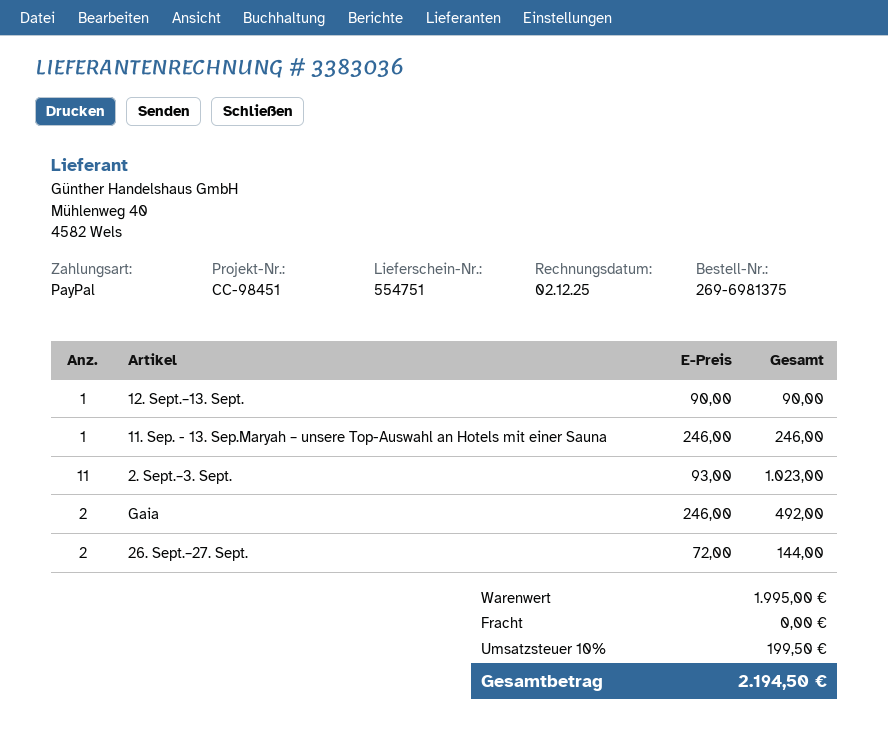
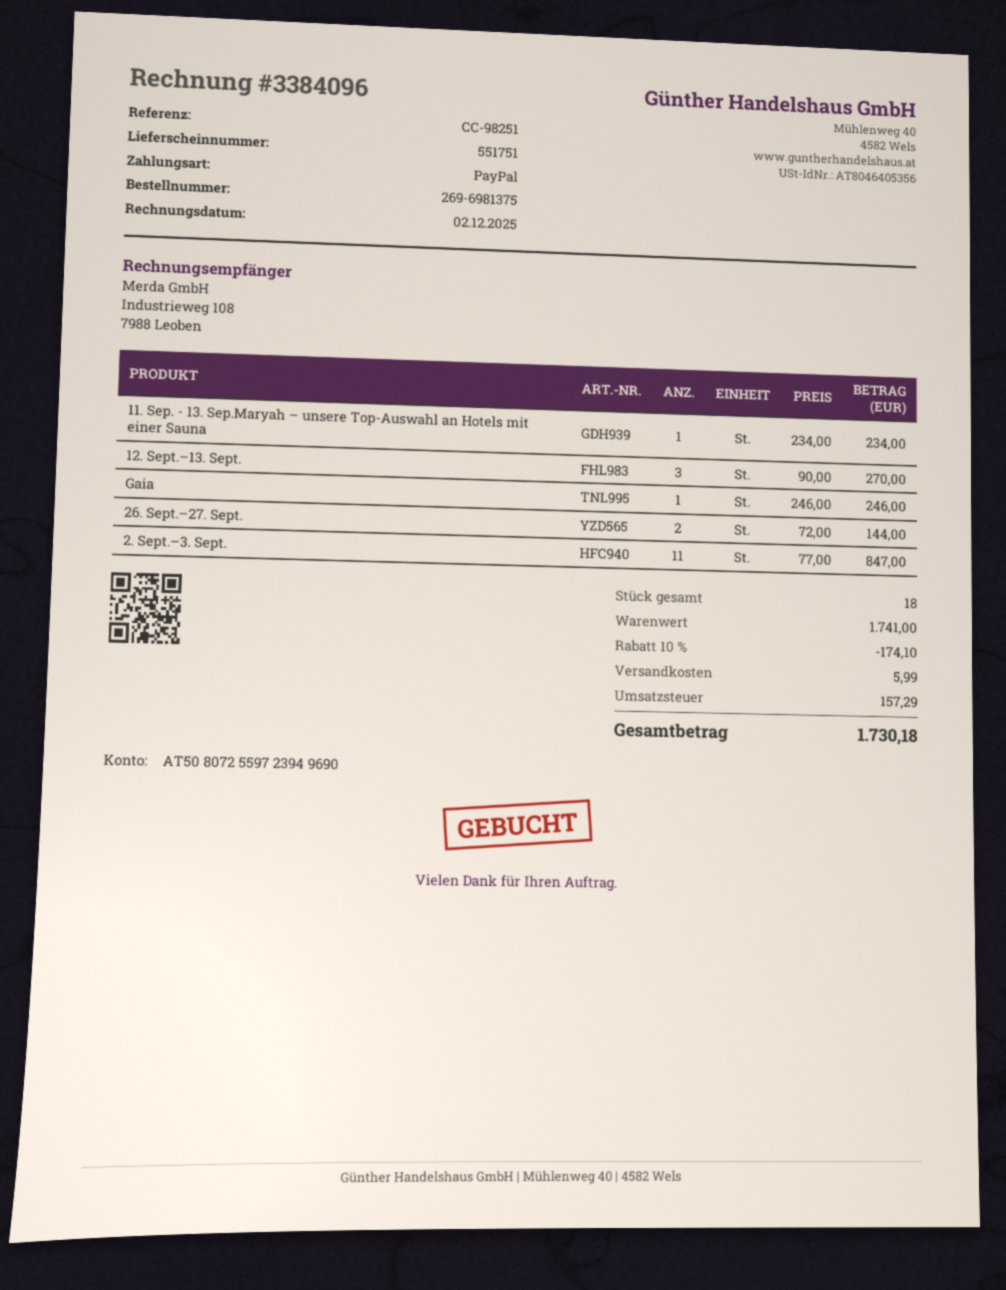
delivery note number: 554751 -> 551751
invoice number: 3383036 -> 3384096
reference: CC-98451 -> CC-98251
12. Sept.–13. Sept.: 1 x 90.00 = 90.00 -> 3 x 90.00 = 270.00
11. Sep. - 13. Sep.Maryah – unsere Top-Auswahl an Hotels mit einer Sauna: 1 x 246.00 = 246.00 -> 1 x 234.00 = 234.00
2. Sept.–3. Sept.: 11 x 93.00 = 1023.00 -> 11 x 77.00 = 847.00
Gaia: 2 x 246.00 = 492.00 -> 1 x 246.00 = 246.00
subtotal: 1995.00 -> 1741.00
discount: none -> 10% = 174.10
shipping: 0.00 -> 5.99
tax: 199.50 -> 157.29
total: 2194.50 -> 1730.18

